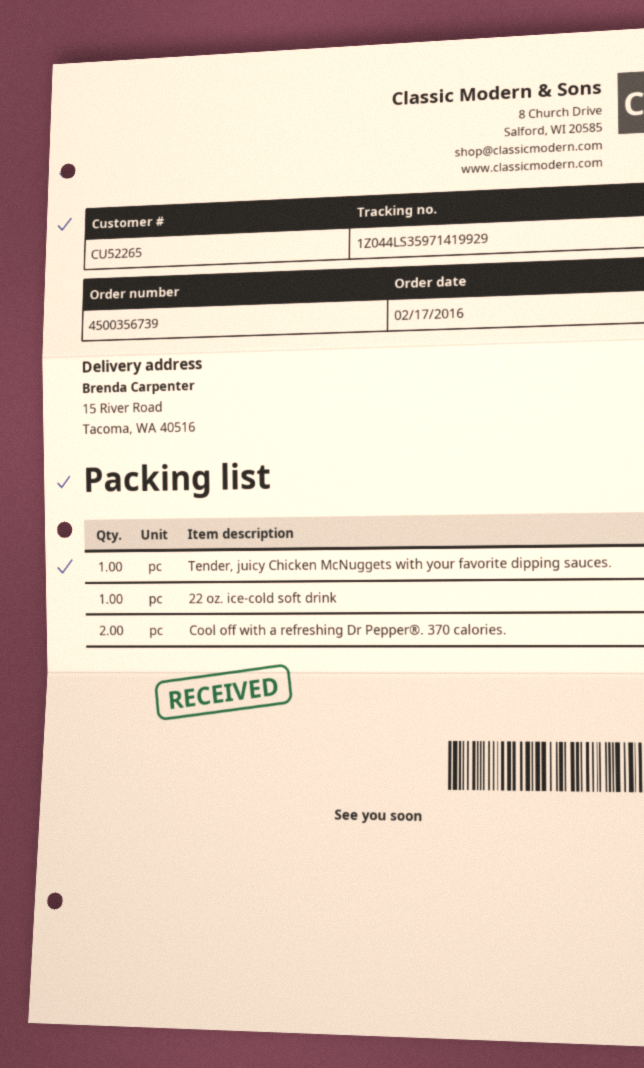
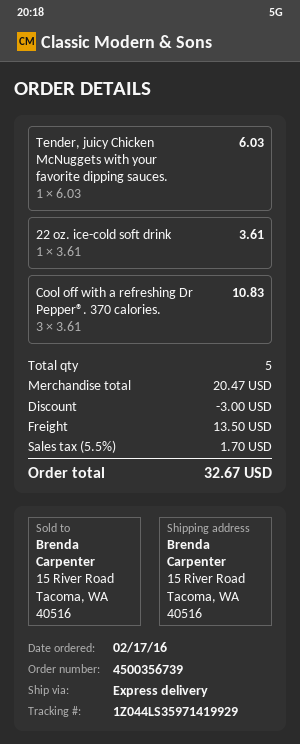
Cool off with a refreshing Dr Pepper®. 370 calories.: 2 -> 3

